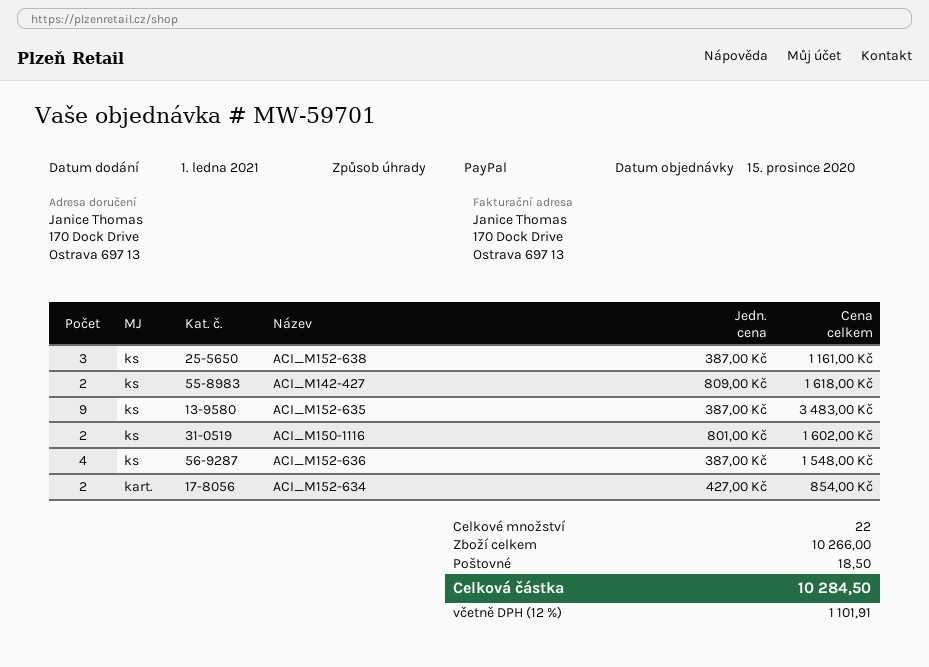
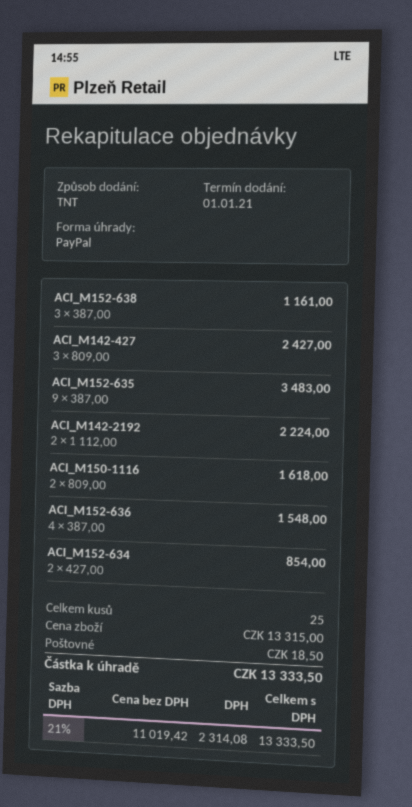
ACI_M142-427: 2 x 809.00 = 1618.00 -> 3 x 809.00 = 2427.00
ACI_M150-1116: 2 x 801.00 = 1602.00 -> 2 x 809.00 = 1618.00
ACI_M142-2192: none -> 2 x 1112.00 = 2224.00
total quantity: 22 -> 25
subtotal: 10266.00 -> 13315.00
tax: 12% = 1101.91 -> 21% = 2314.08
total: 10284.50 -> 13333.50

